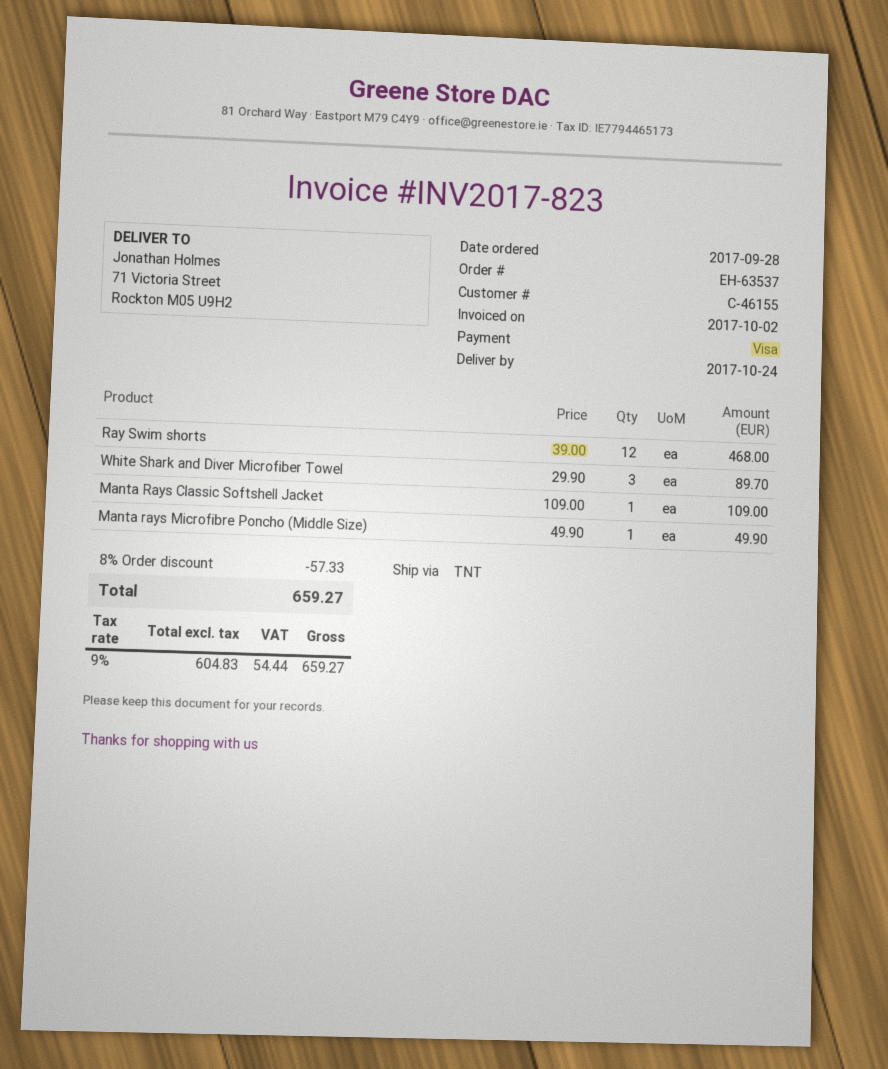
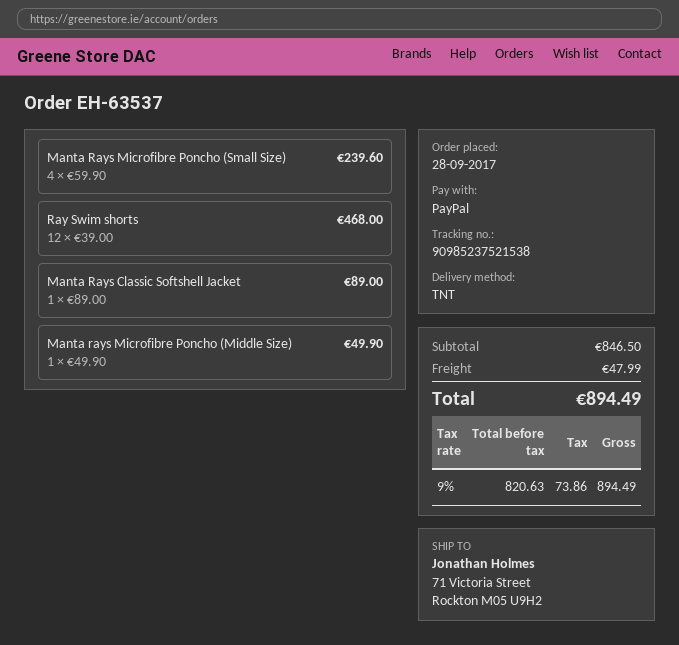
payment method: Visa -> PayPal
White Shark and Diver Microfiber Towel: 3 x 29.90 = 89.70 -> none
Manta Rays Classic Softshell Jacket: 1 x 109.00 = 109.00 -> 1 x 89.00 = 89.00
Manta Rays Microfibre Poncho (Small Size): none -> 4 x 59.90 = 239.60
discount: 8% = 57.33 -> none
shipping: none -> 47.99
net: 604.83 -> 820.63
tax: 9% = 54.44 -> 9% = 73.86
total: 659.27 -> 894.49

